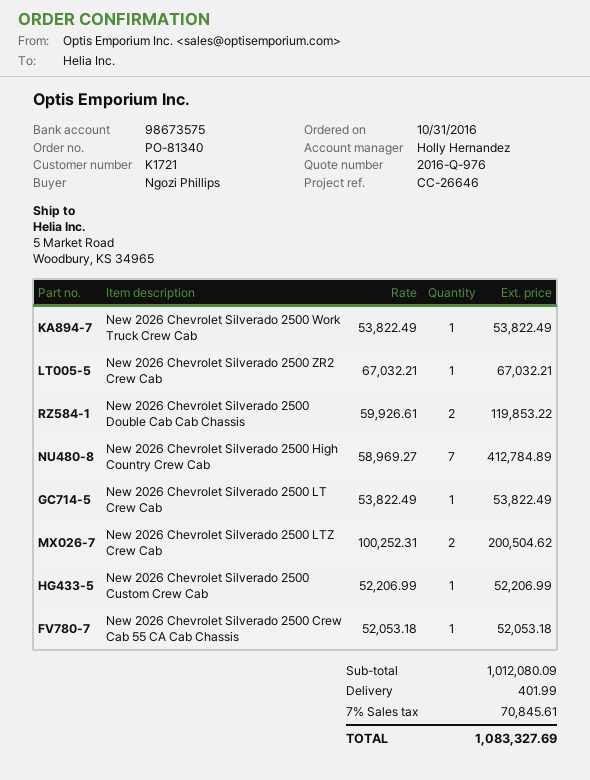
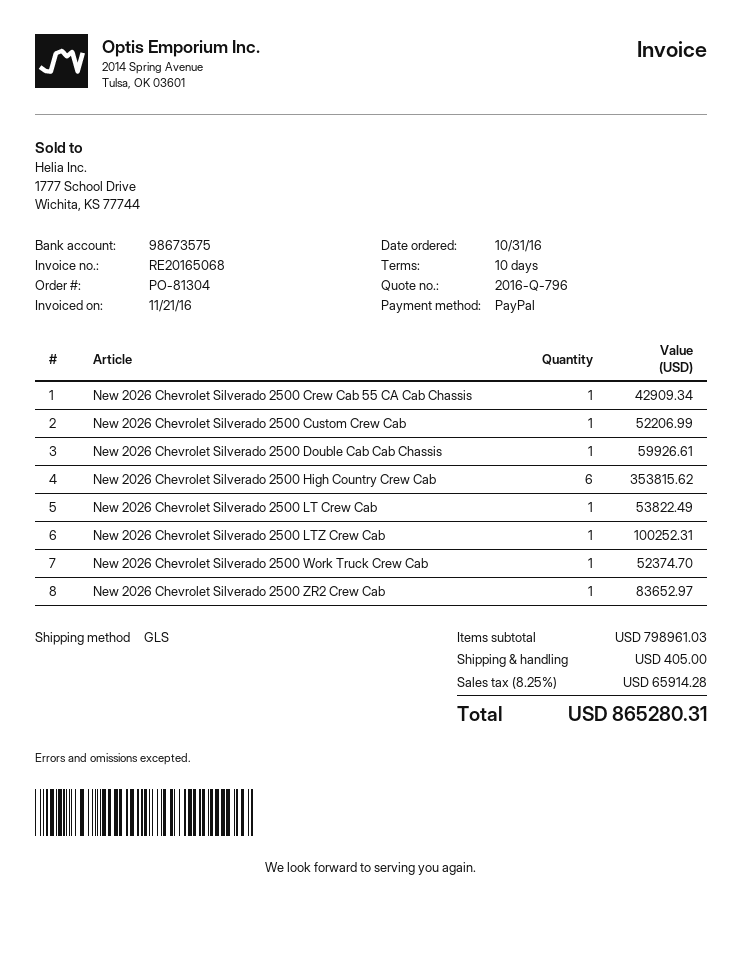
quote number: 2016-Q-976 -> 2016-Q-796
order number: PO-81340 -> PO-81304
New 2026 Chevrolet Silverado 2500 Work Truck Crew Cab: 1 for 53822.49 -> 1 for 52374.70
New 2026 Chevrolet Silverado 2500 ZR2 Crew Cab: 1 for 67032.21 -> 1 for 83652.97
New 2026 Chevrolet Silverado 2500 Double Cab Cab Chassis: 2 for 119853.22 -> 1 for 59926.61
New 2026 Chevrolet Silverado 2500 High Country Crew Cab: 7 for 412784.89 -> 6 for 353815.62
New 2026 Chevrolet Silverado 2500 LTZ Crew Cab: 2 for 200504.62 -> 1 for 100252.31
New 2026 Chevrolet Silverado 2500 Crew Cab 55 CA Cab Chassis: 1 for 52053.18 -> 1 for 42909.34
subtotal: 1012080.09 -> 798961.03
shipping: 401.99 -> 405.00
tax: 7% = 70845.61 -> 8.25% = 65914.28
total: 1083327.69 -> 865280.31

